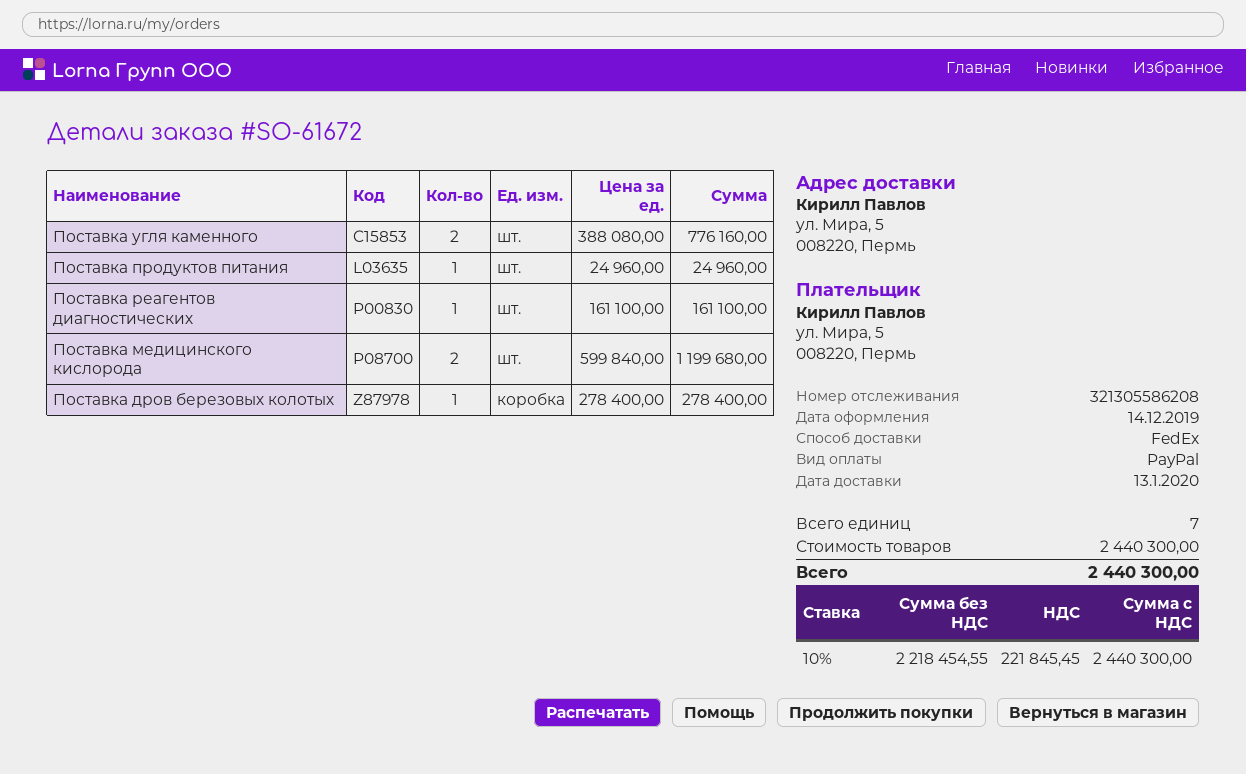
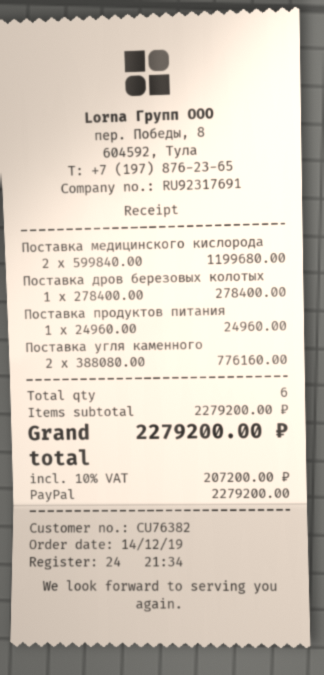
Поставка реагентов диагностических: 1 x 161100.00 = 161100.00 -> none
total quantity: 7 -> 6
subtotal: 2440300.00 -> 2279200.00
tax: 10% = 221845.45 -> 10% = 207200.00
total: 2440300.00 -> 2279200.00

